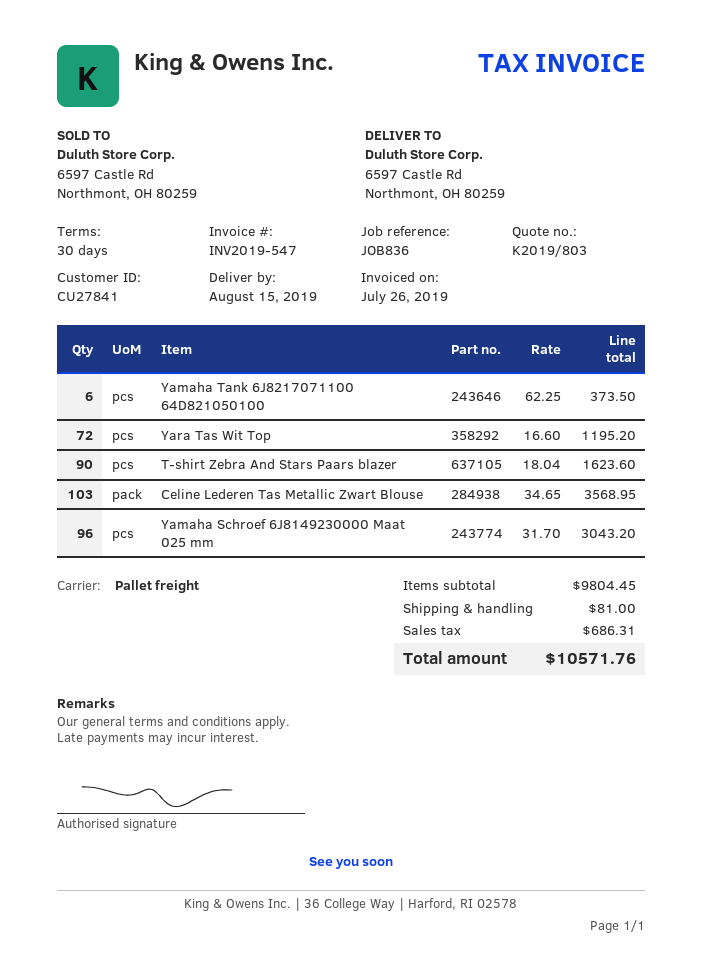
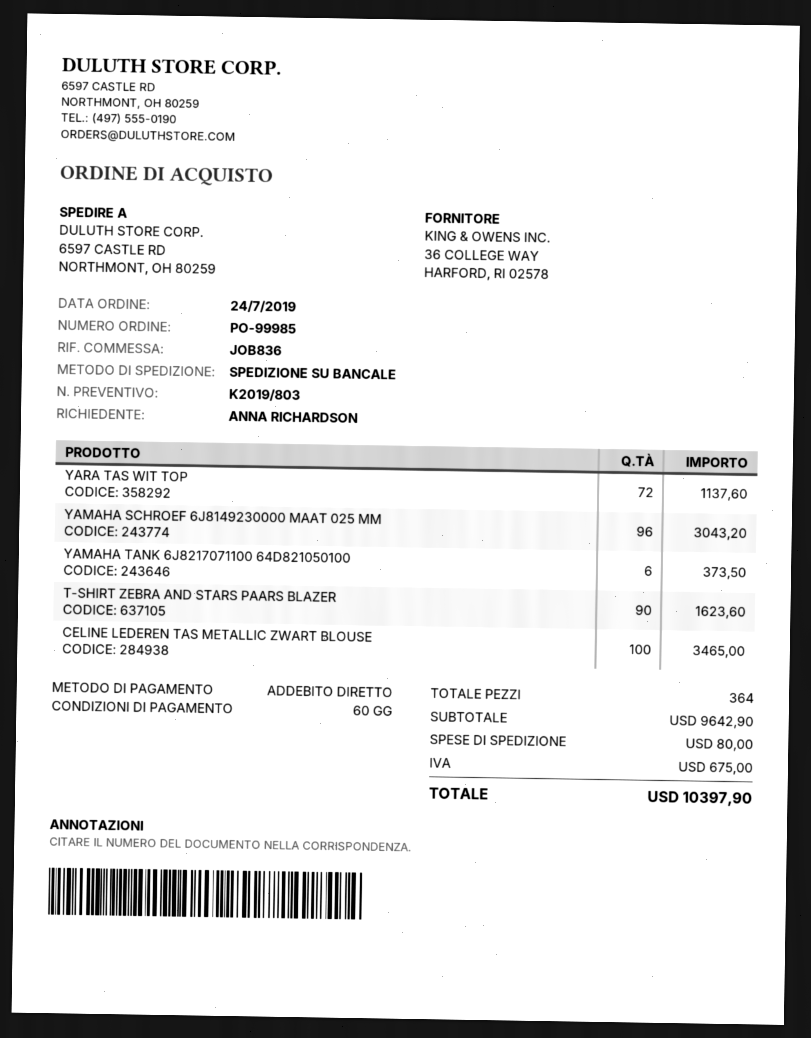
payment terms: 30 days -> 60 days
Yara Tas Wit Top: 72 for 1195.20 -> 72 for 1137.60
Celine Lederen Tas Metallic Zwart Blouse: 103 for 3568.95 -> 100 for 3465.00
subtotal: 9804.45 -> 9642.90
shipping: 81.00 -> 80.00
tax: 686.31 -> 675.00
total: 10571.76 -> 10397.90

